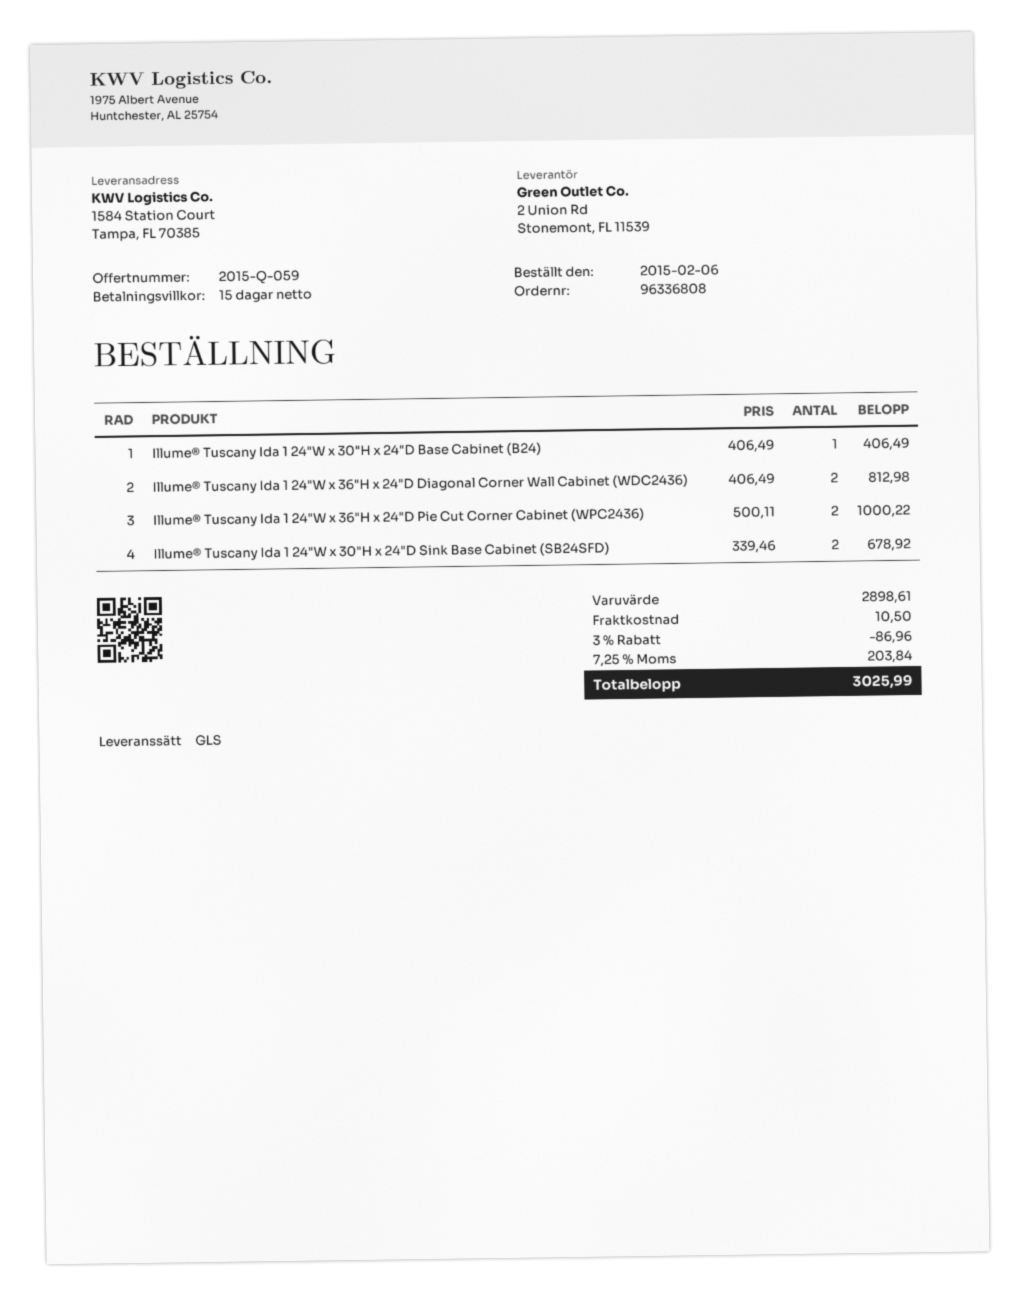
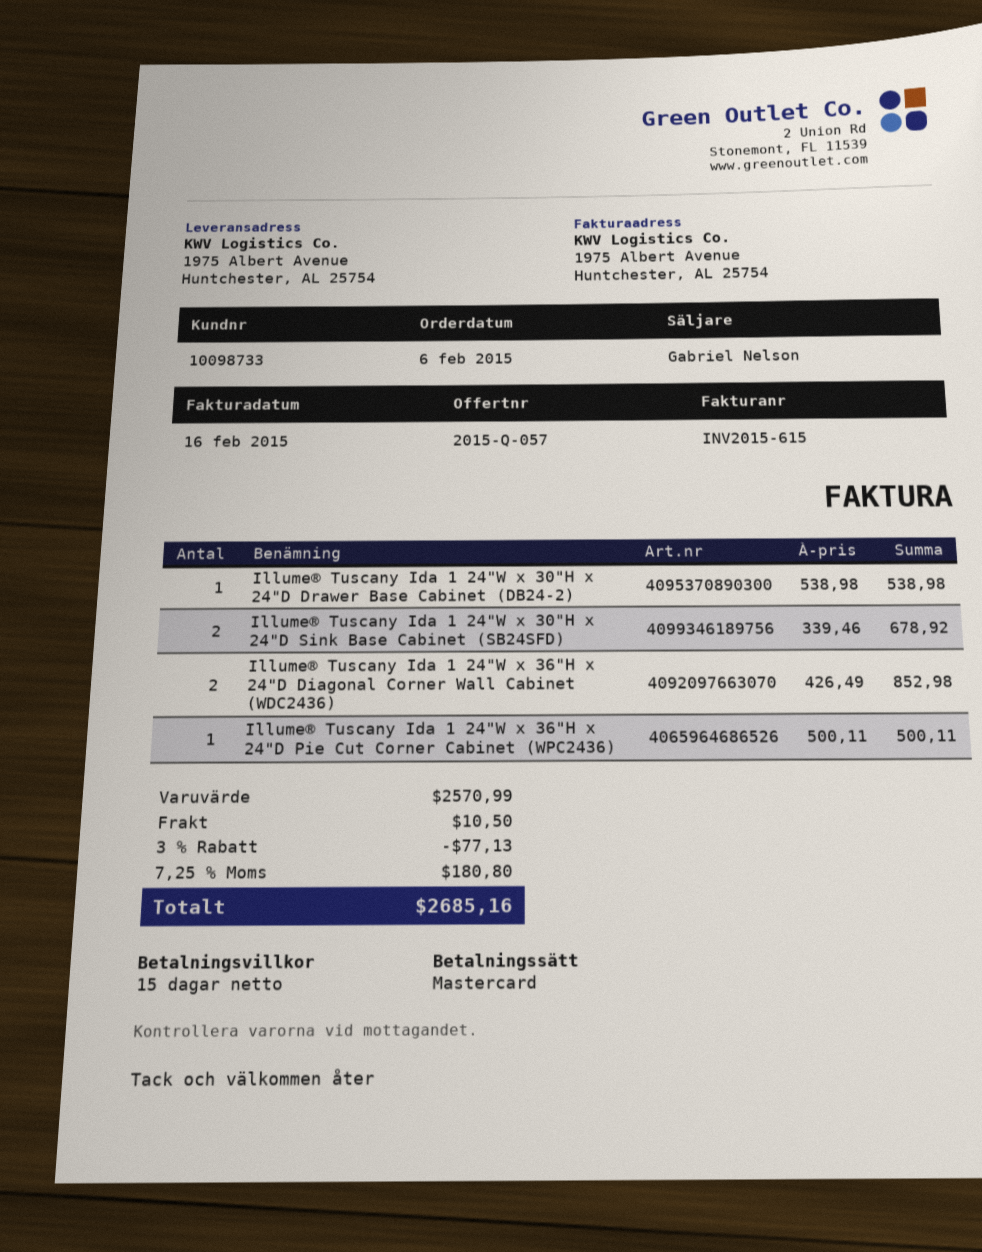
quote number: 2015-Q-059 -> 2015-Q-057
ship to: 1584 Station Court, Tampa, FL 70385 -> 1975 Albert Avenue, Huntchester, AL 25754
Illume® Tuscany Ida 1 24"W x 30"H x 24"D Base Cabinet (B24): 1 x 406.49 = 406.49 -> none
Illume® Tuscany Ida 1 24"W x 36"H x 24"D Diagonal Corner Wall Cabinet (WDC2436): 2 x 406.49 = 812.98 -> 2 x 426.49 = 852.98
Illume® Tuscany Ida 1 24"W x 36"H x 24"D Pie Cut Corner Cabinet (WPC2436): 2 x 500.11 = 1000.22 -> 1 x 500.11 = 500.11
Illume® Tuscany Ida 1 24"W x 30"H x 24"D Drawer Base Cabinet (DB24-2): none -> 1 x 538.98 = 538.98
subtotal: 2898.61 -> 2570.99
discount: 3% = 86.96 -> 3% = 77.13
tax: 7.25% = 203.84 -> 7.25% = 180.80
total: 3025.99 -> 2685.16

